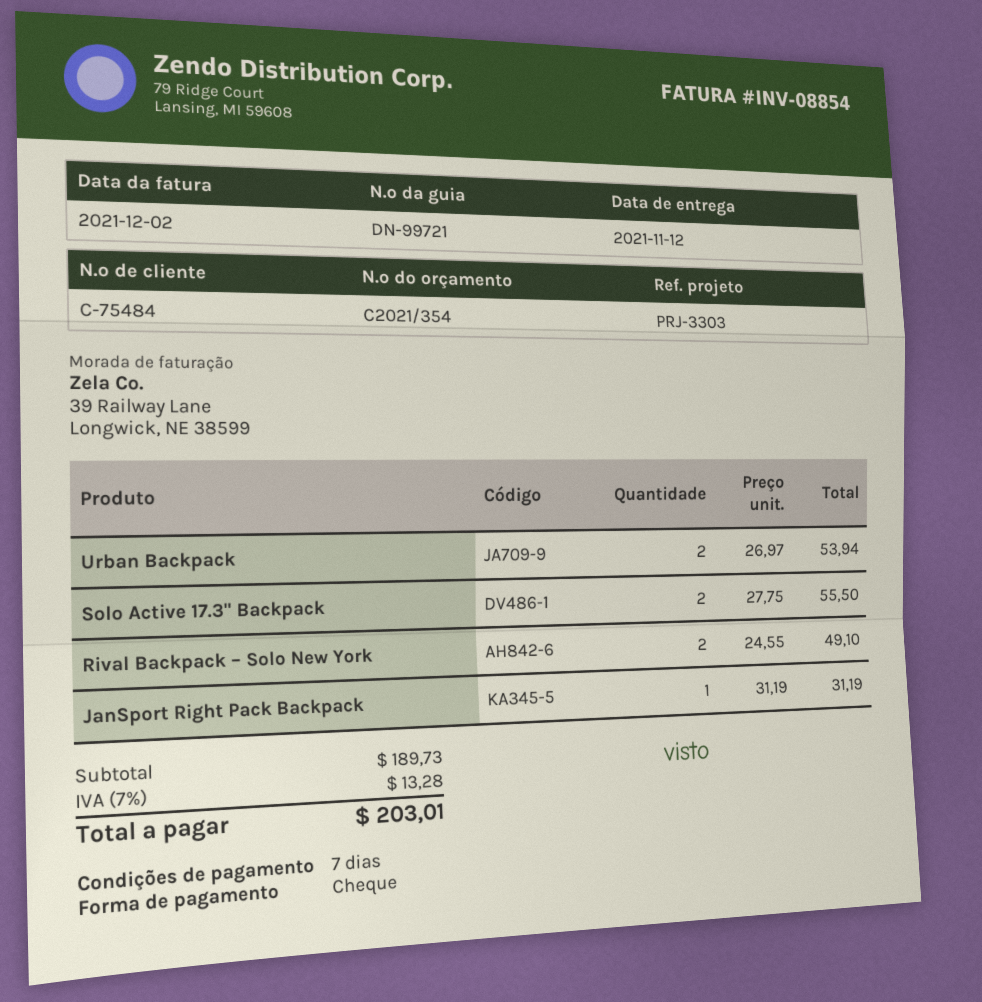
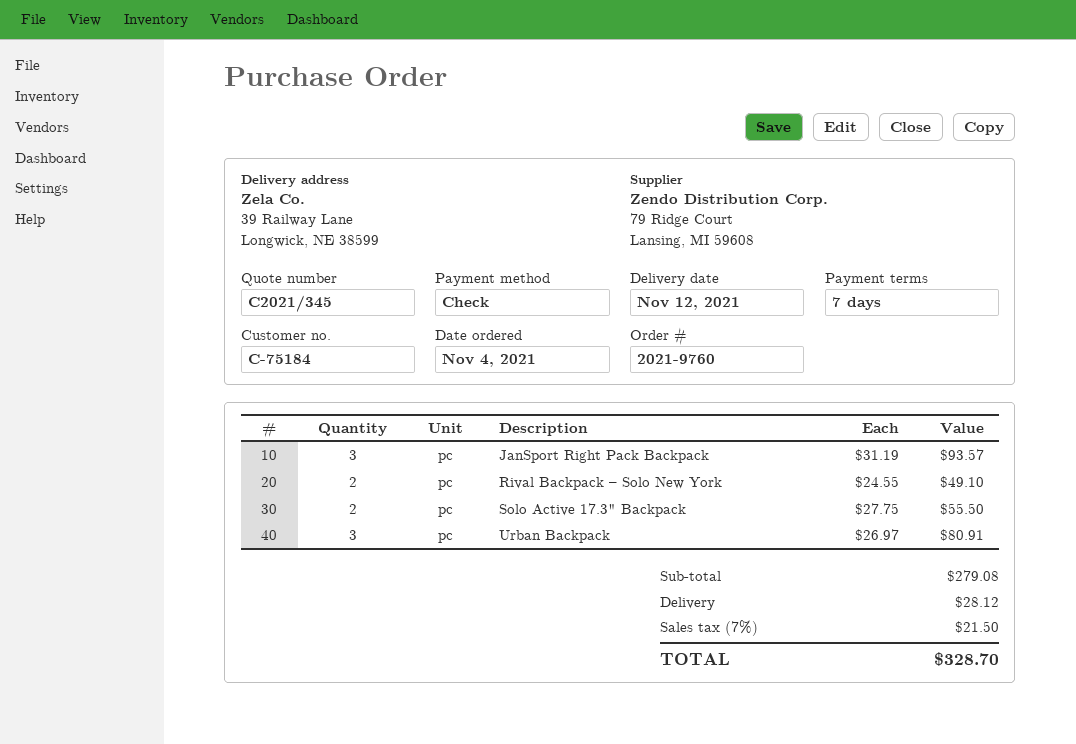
quote number: C2021/354 -> C2021/345
customer number: C-75484 -> C-75184
Urban Backpack: 2 x 26.97 = 53.94 -> 3 x 26.97 = 80.91
JanSport Right Pack Backpack: 1 x 31.19 = 31.19 -> 3 x 31.19 = 93.57
subtotal: 189.73 -> 279.08
shipping: none -> 28.12
tax: 7% = 13.28 -> 7% = 21.50
total: 203.01 -> 328.70

